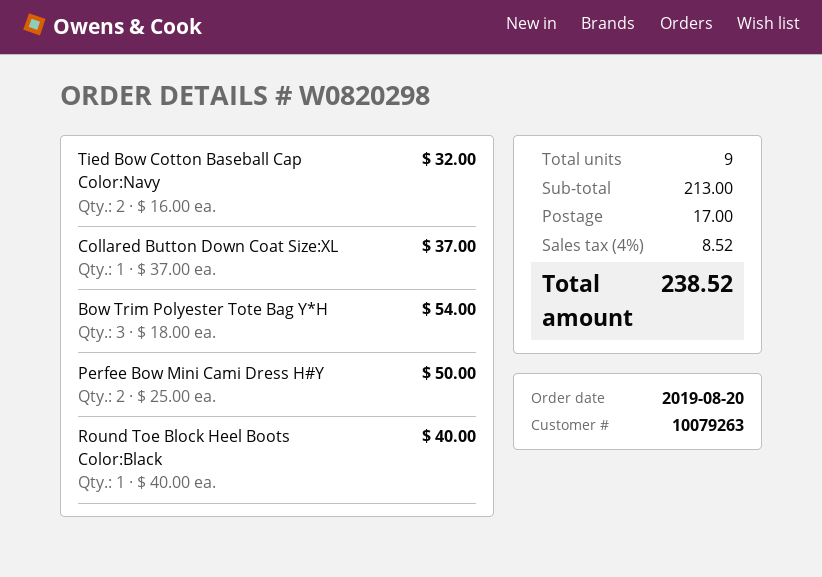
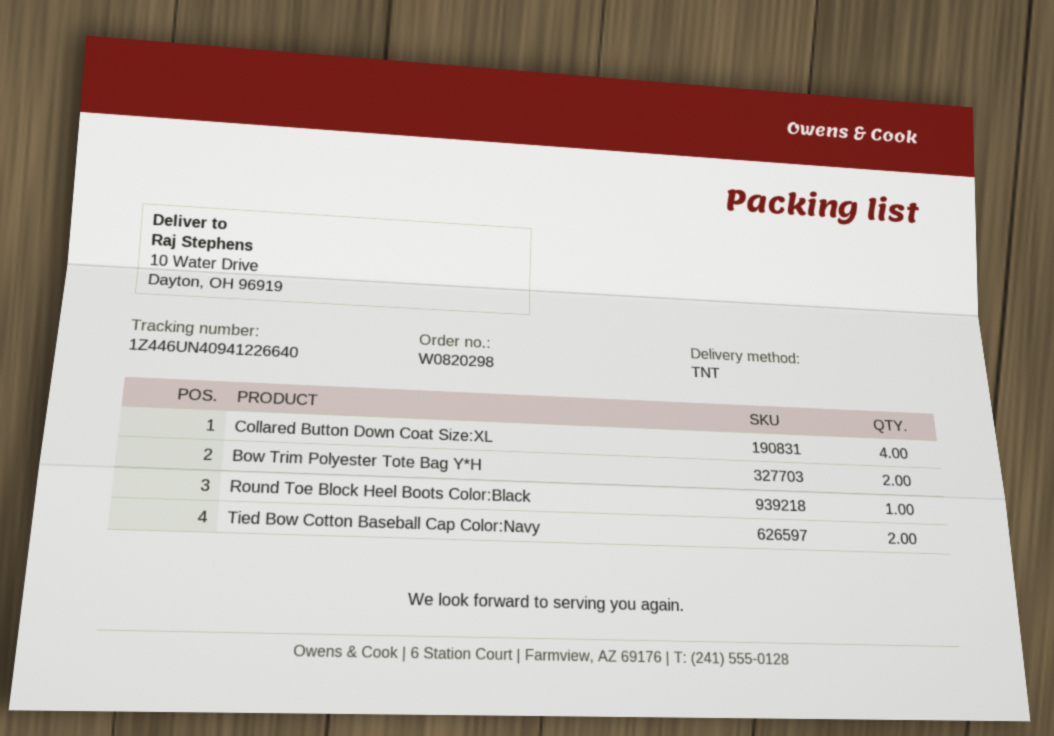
Collared Button Down Coat Size:XL: 1 -> 4
Bow Trim Polyester Tote Bag Y*H: 3 -> 2
Perfee Bow Mini Cami Dress H#Y: 2 -> none

